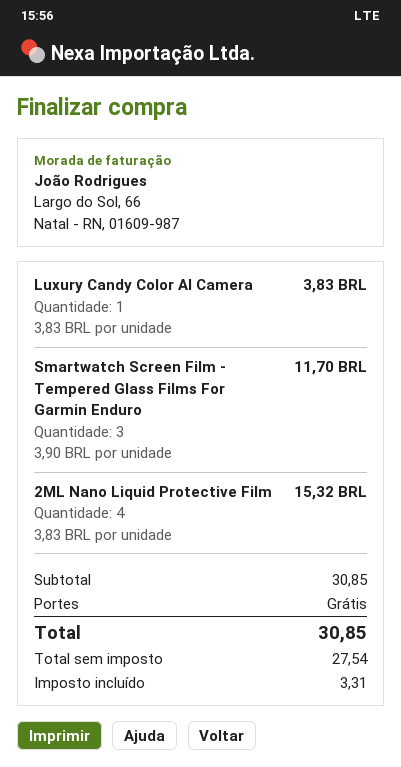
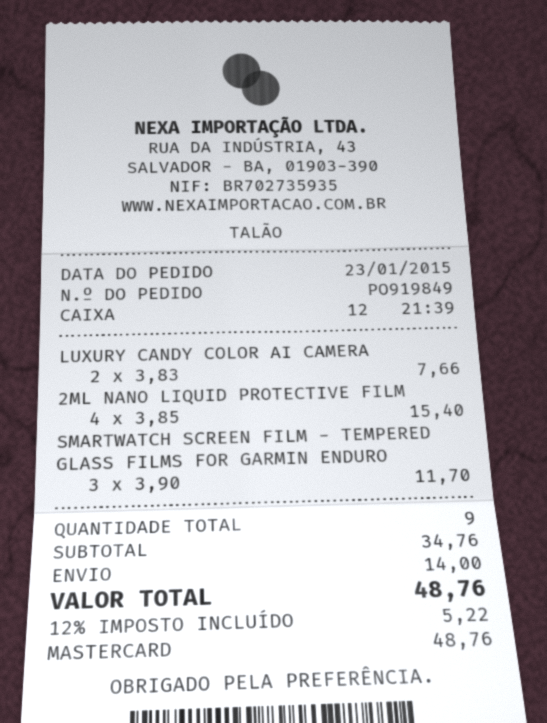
Luxury Candy Color AI Camera: 1 x 3.83 = 3.83 -> 2 x 3.83 = 7.66
2ML Nano Liquid Protective Film: 4 x 3.83 = 15.32 -> 4 x 3.85 = 15.40
subtotal: 30.85 -> 34.76
shipping: 0.00 -> 14.00
tax: 3.31 -> 5.22
total: 30.85 -> 48.76

